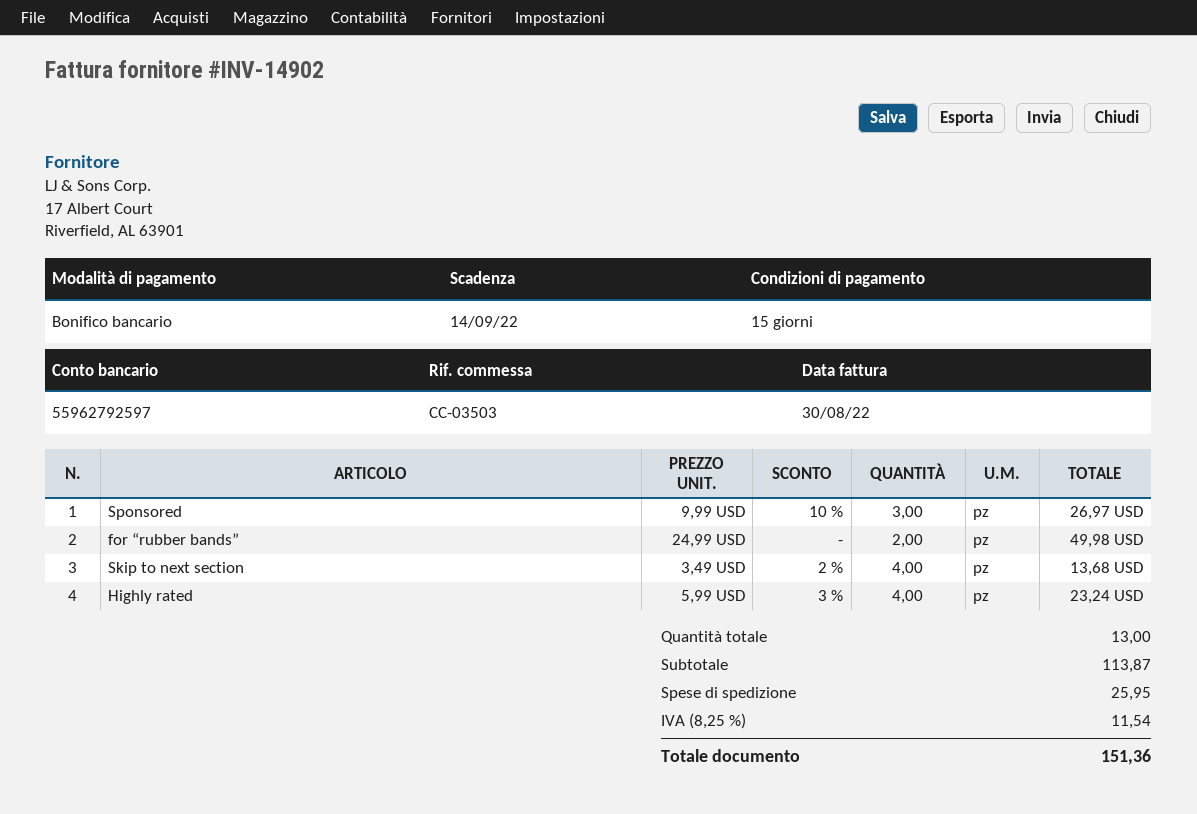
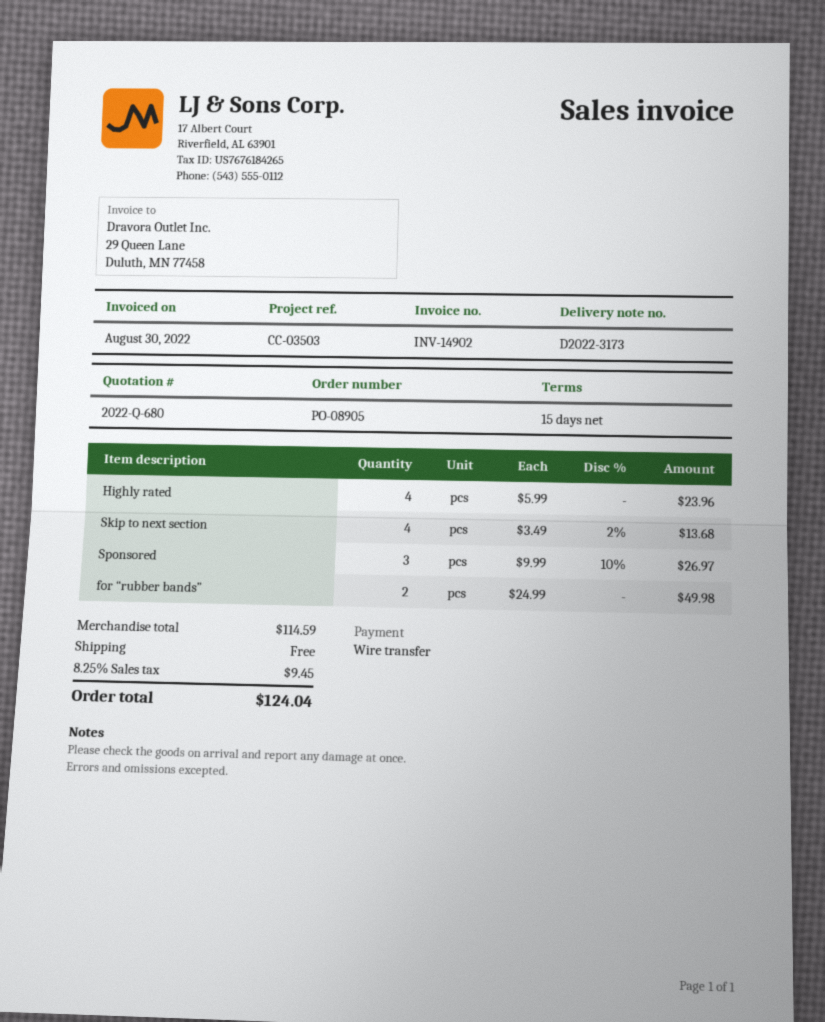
Highly rated: 4 x 5.99 - 3% = 23.24 -> 4 x 5.99 = 23.96
subtotal: 113.87 -> 114.59
shipping: 25.95 -> 0.00
tax: 8.25% = 11.54 -> 8.25% = 9.45
total: 151.36 -> 124.04

